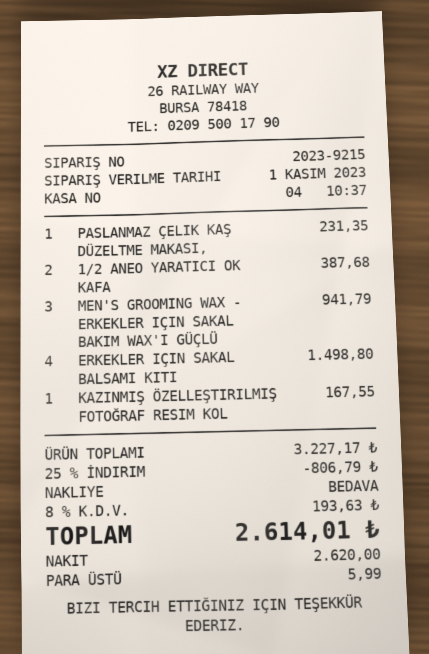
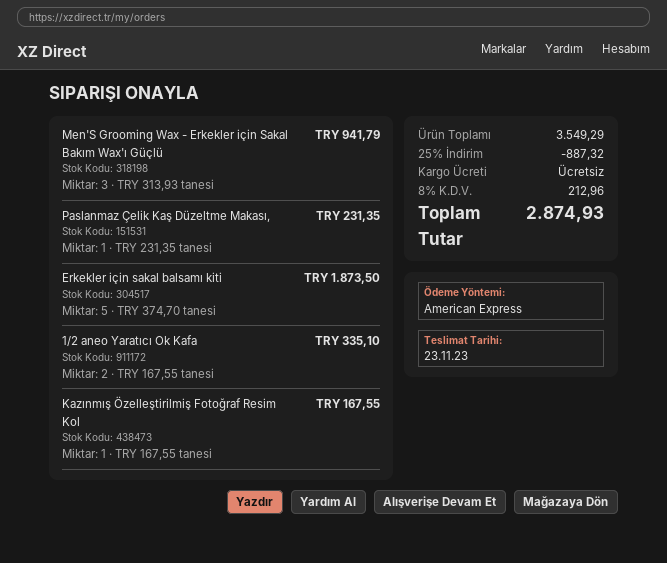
payment method: cash -> American Express
1/2 ANEO YARATICI OK KAFA: 2 for 387.68 -> 2 for 335.10
ERKEKLER IÇIN SAKAL BALSAMI KITI: 4 for 1498.80 -> 5 for 1873.50
subtotal: 3227.17 -> 3549.29
discount: 25% = 806.79 -> 25% = 887.32
tax: 8% = 193.63 -> 8% = 212.96
total: 2614.01 -> 2874.93

